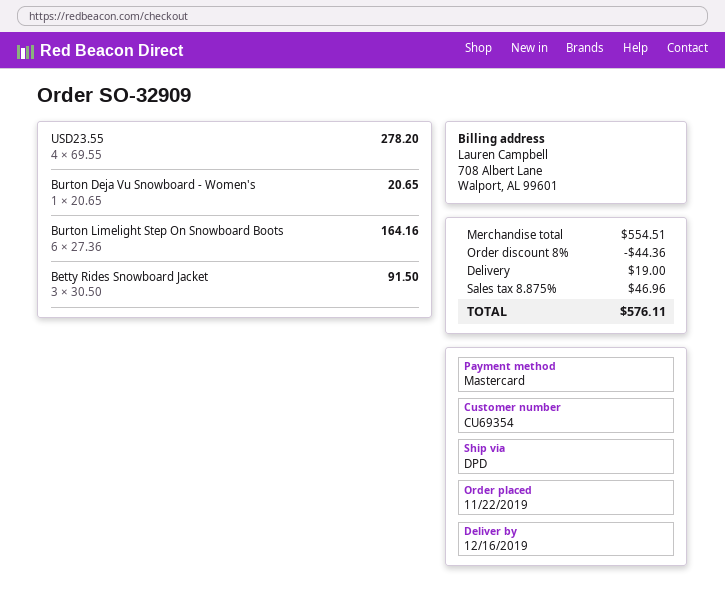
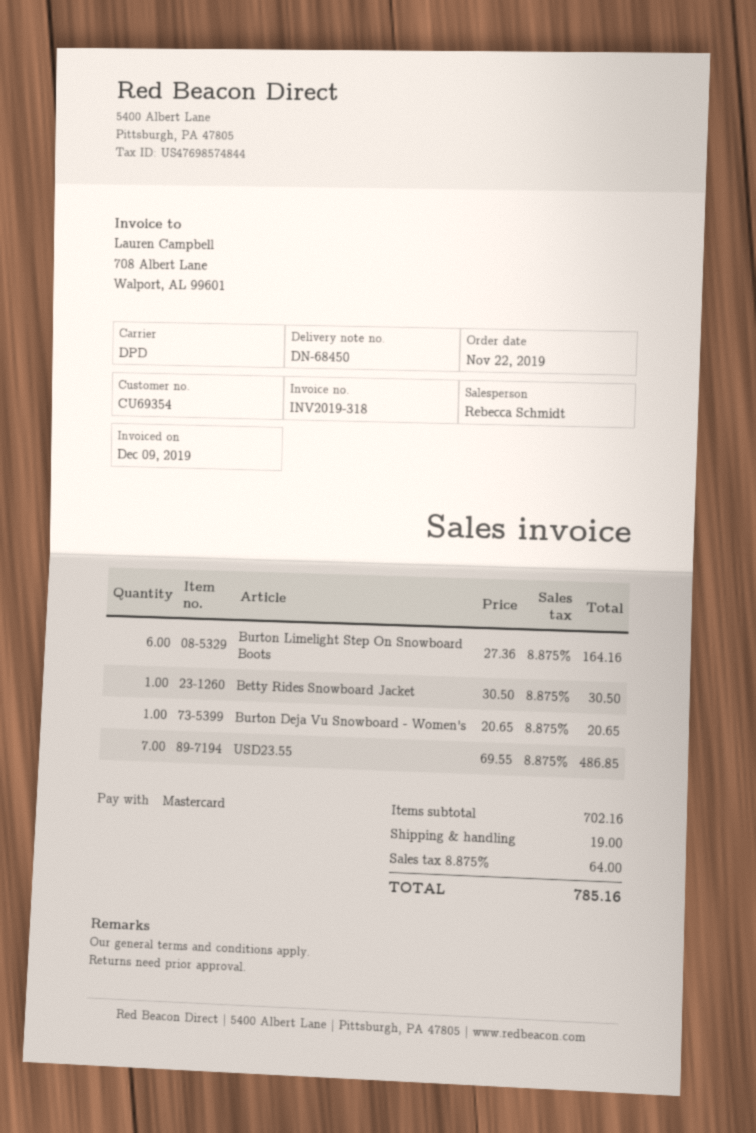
USD23.55: 4 x 69.55 = 278.20 -> 7 x 69.55 = 486.85
Betty Rides Snowboard Jacket: 3 x 30.50 = 91.50 -> 1 x 30.50 = 30.50
subtotal: 554.51 -> 702.16
discount: 8% = 44.36 -> none
tax: 8.875% = 46.96 -> 8.875% = 64.00
total: 576.11 -> 785.16

